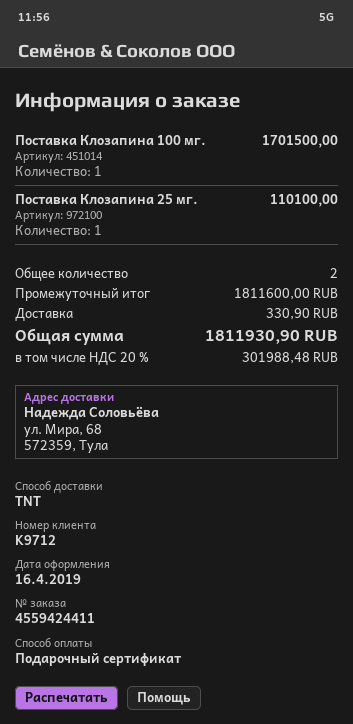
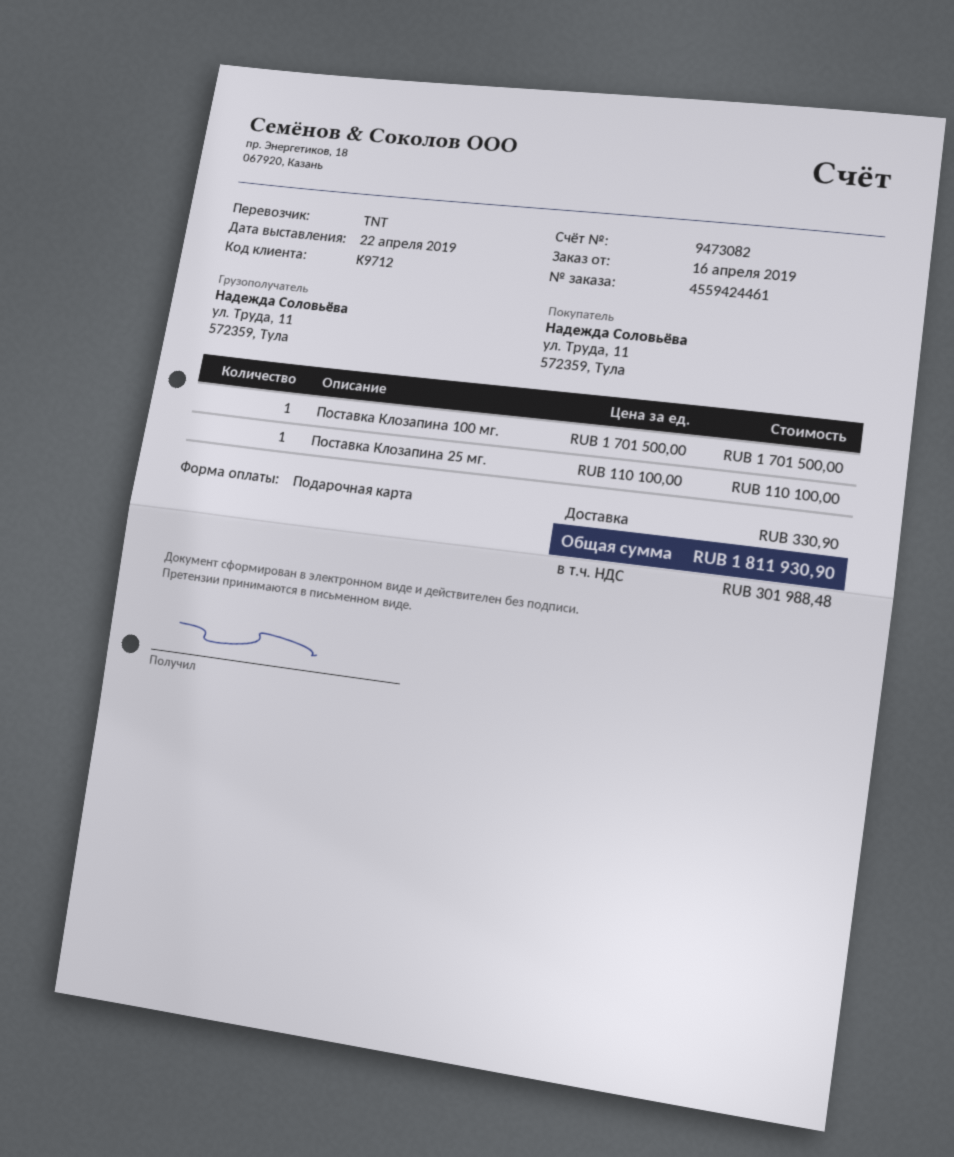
order number: 4559424411 -> 4559424461
ship to: ул. Мира, 68, 572359, Тула -> ул. Труда, 11, 572359, Тула

